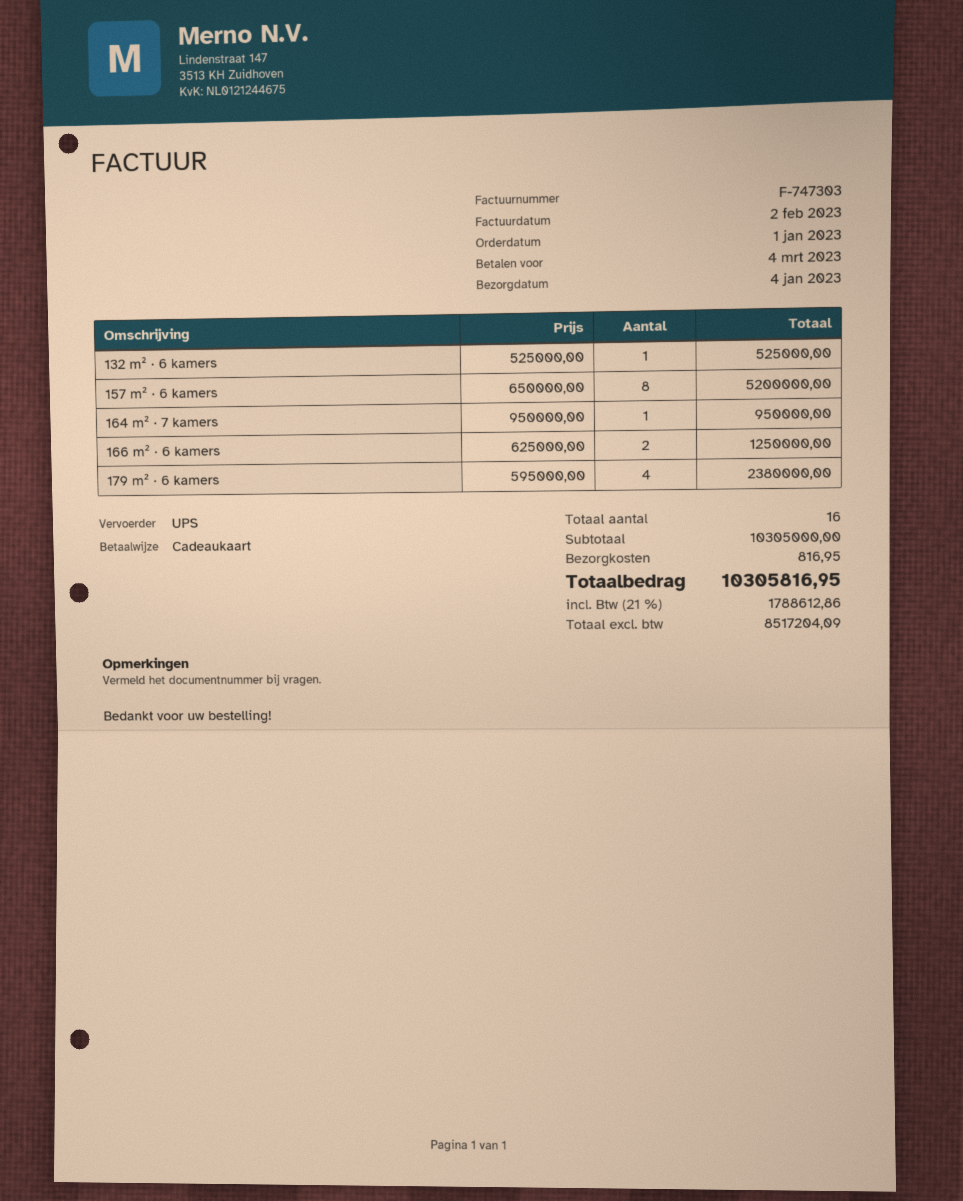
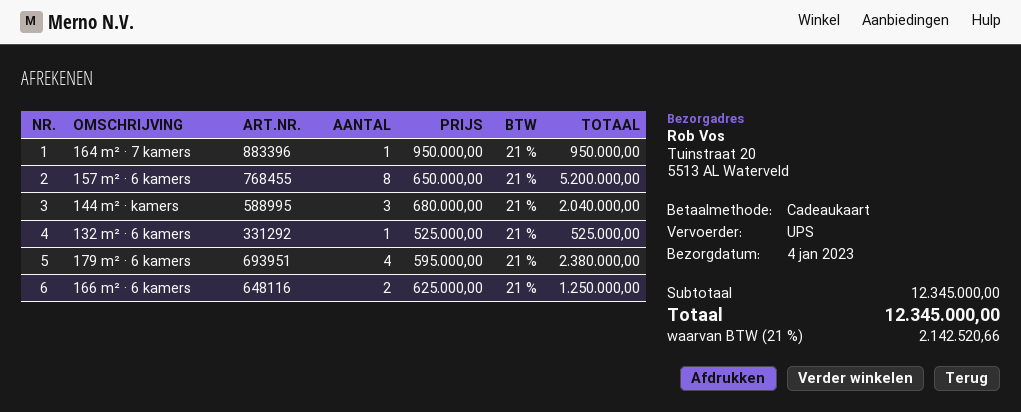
144 m² · kamers: none -> 3 x 680000.00 = 2040000.00
subtotal: 10305000.00 -> 12345000.00
shipping: 816.95 -> none
tax: 21% = 1788612.86 -> 21% = 2142520.66
total: 10305816.95 -> 12345000.00

